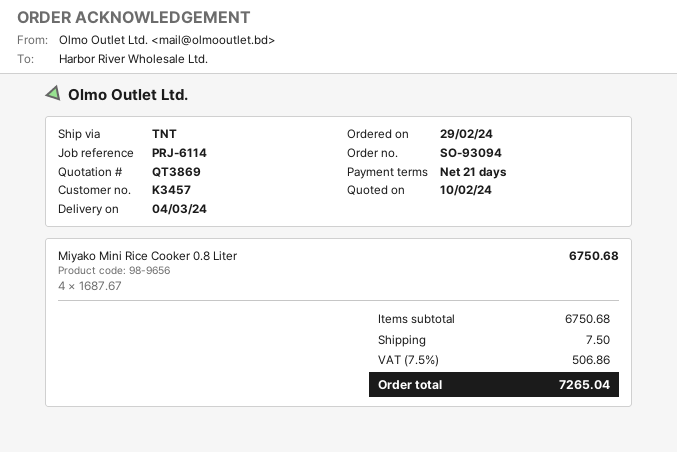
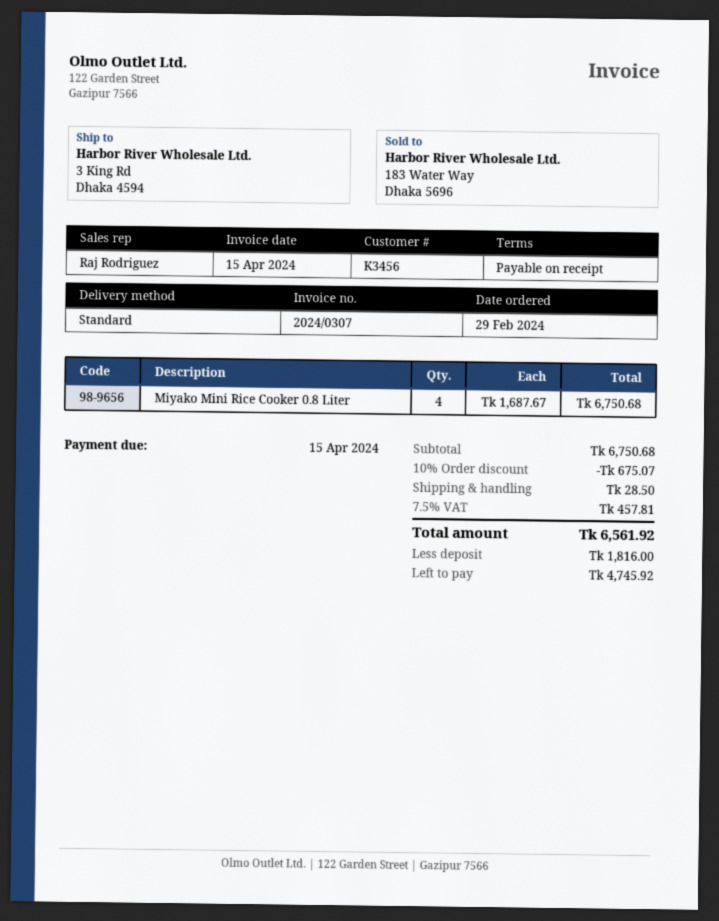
payment terms: 21 days -> on receipt
customer number: K3457 -> K3456
shipping method: TNT -> standard
discount: none -> 10% = 675.07
shipping: 7.50 -> 28.50
tax: 7.5% = 506.86 -> 7.5% = 457.81
total: 7265.04 -> 6561.92

